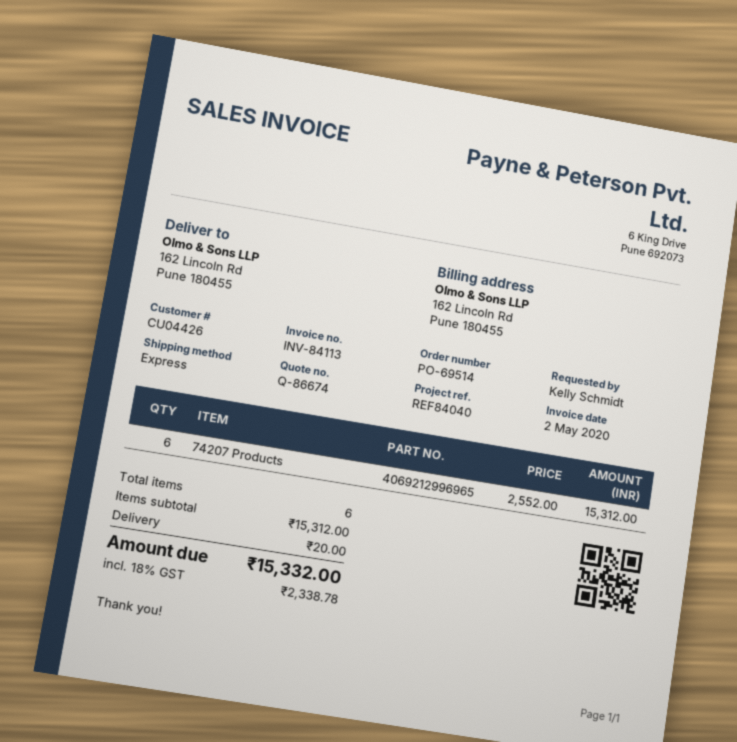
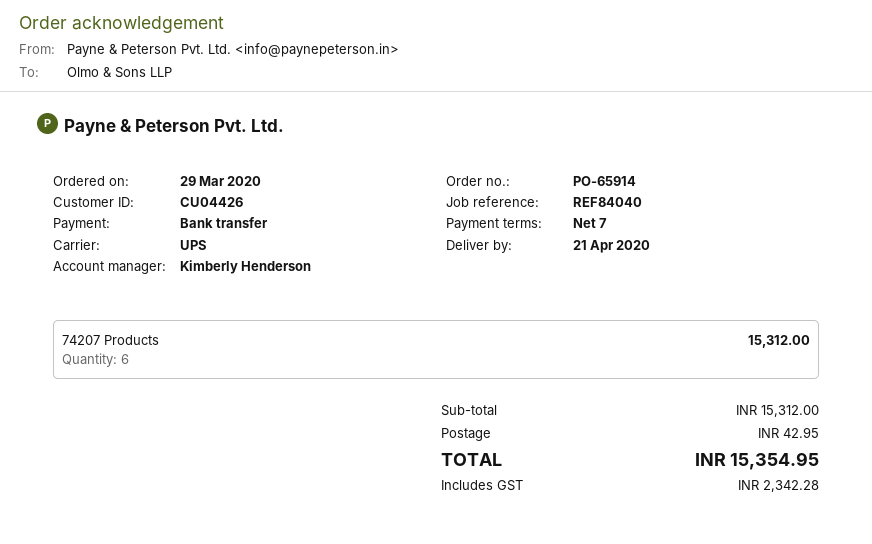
order number: PO-69514 -> PO-65914
shipping method: express -> UPS
shipping: 20.00 -> 42.95
tax: 2338.78 -> 2342.28
total: 15332.00 -> 15354.95

